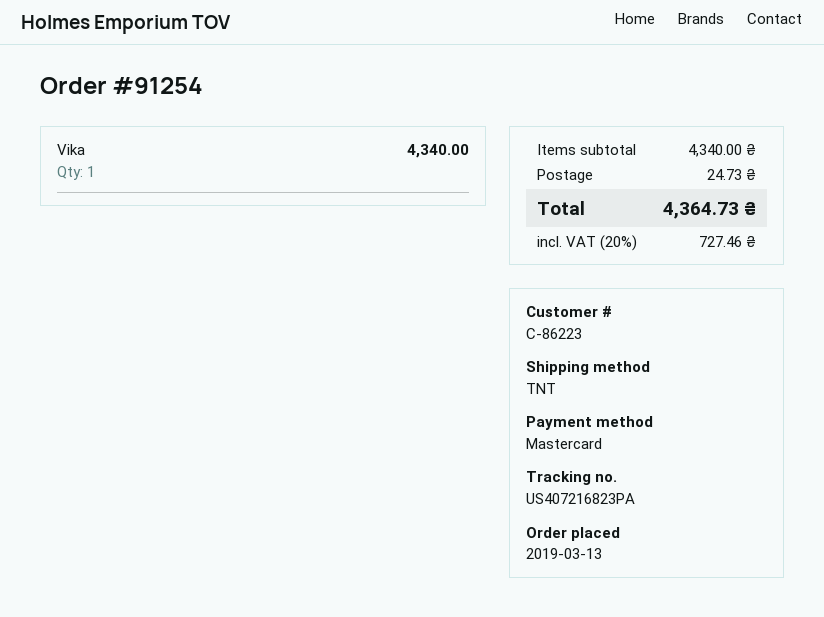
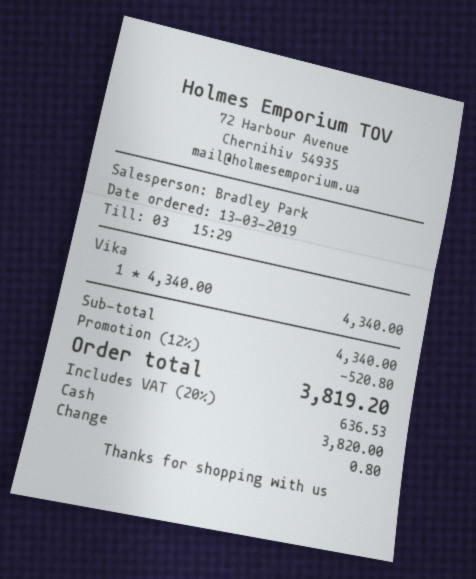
payment method: Mastercard -> cash
discount: none -> 12% = 520.80
shipping: 24.73 -> none
tax: 20% = 727.46 -> 20% = 636.53
total: 4364.73 -> 3819.20

